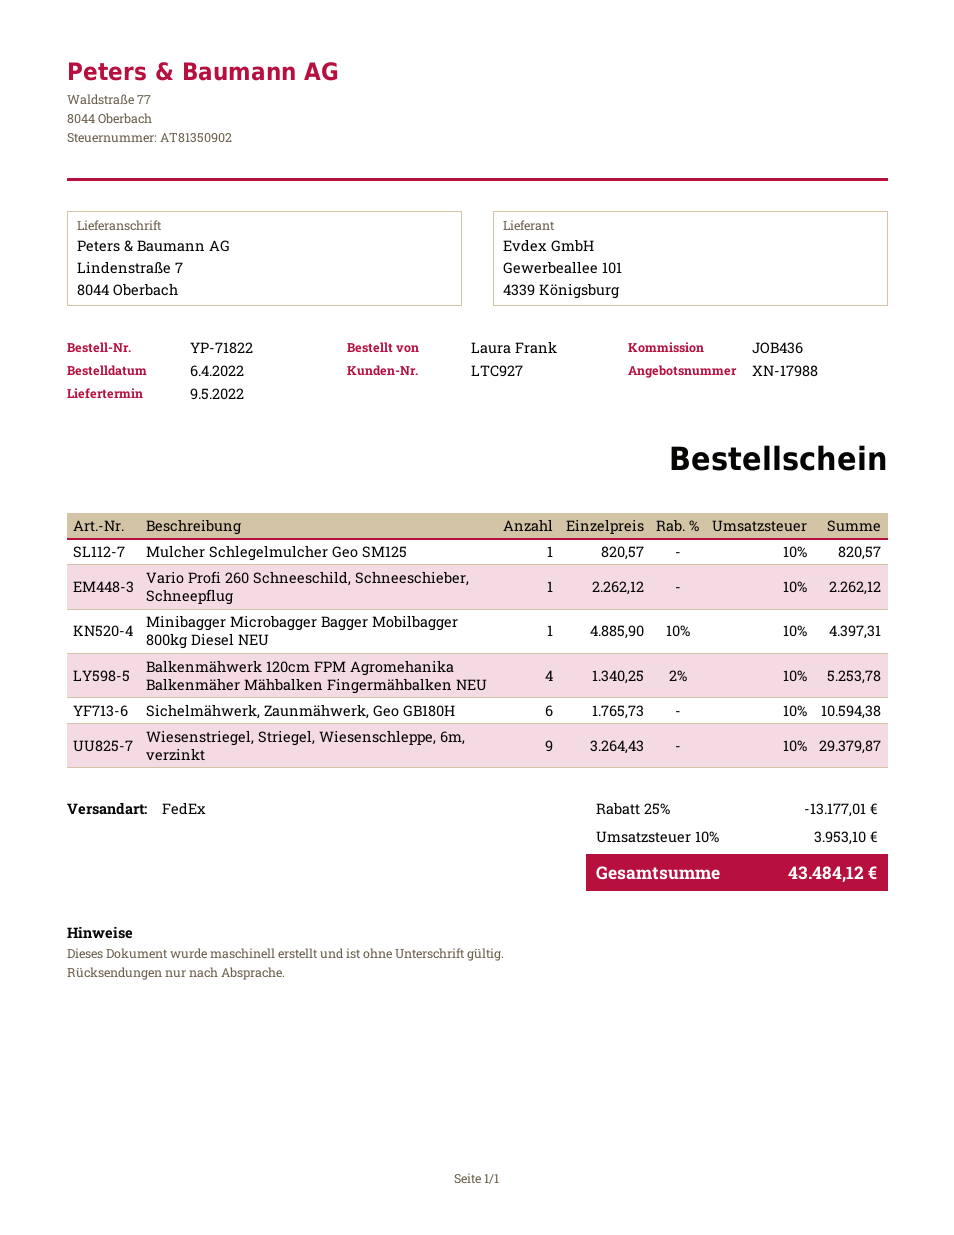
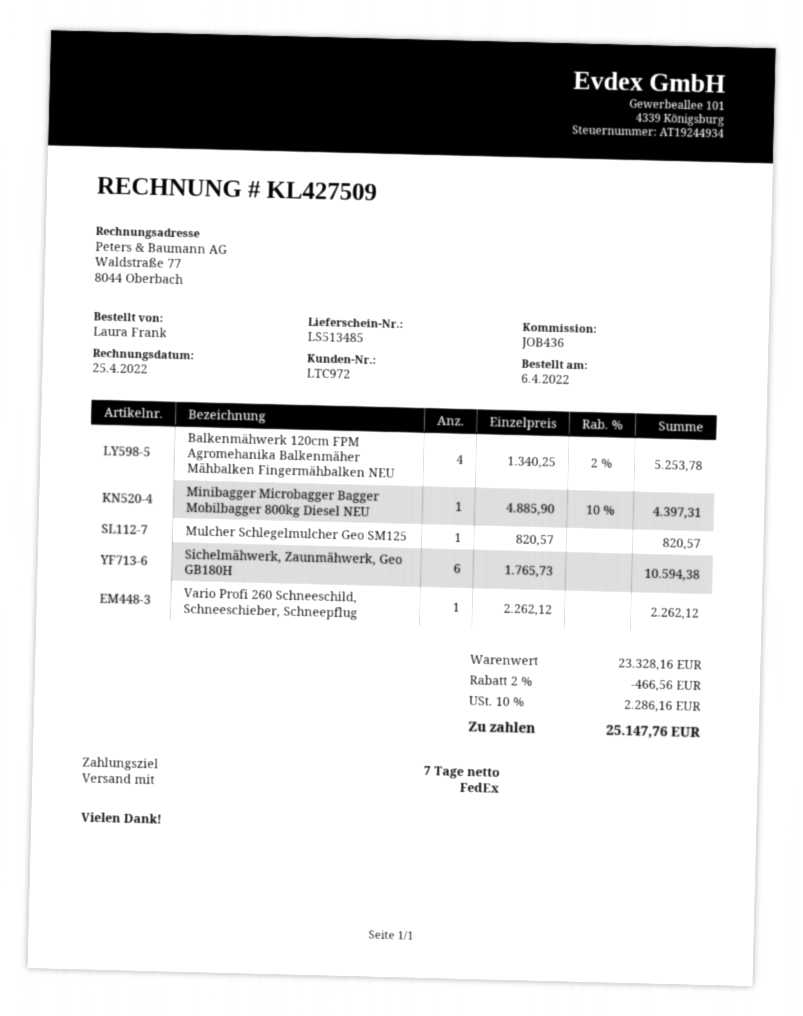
customer number: LTC927 -> LTC972
Wiesenstriegel, Striegel, Wiesenschleppe, 6m, verzinkt: 9 x 3264.43 = 29379.87 -> none
discount: 25% = 13177.01 -> 2% = 466.56
tax: 10% = 3953.10 -> 10% = 2286.16
total: 43484.12 -> 25147.76

